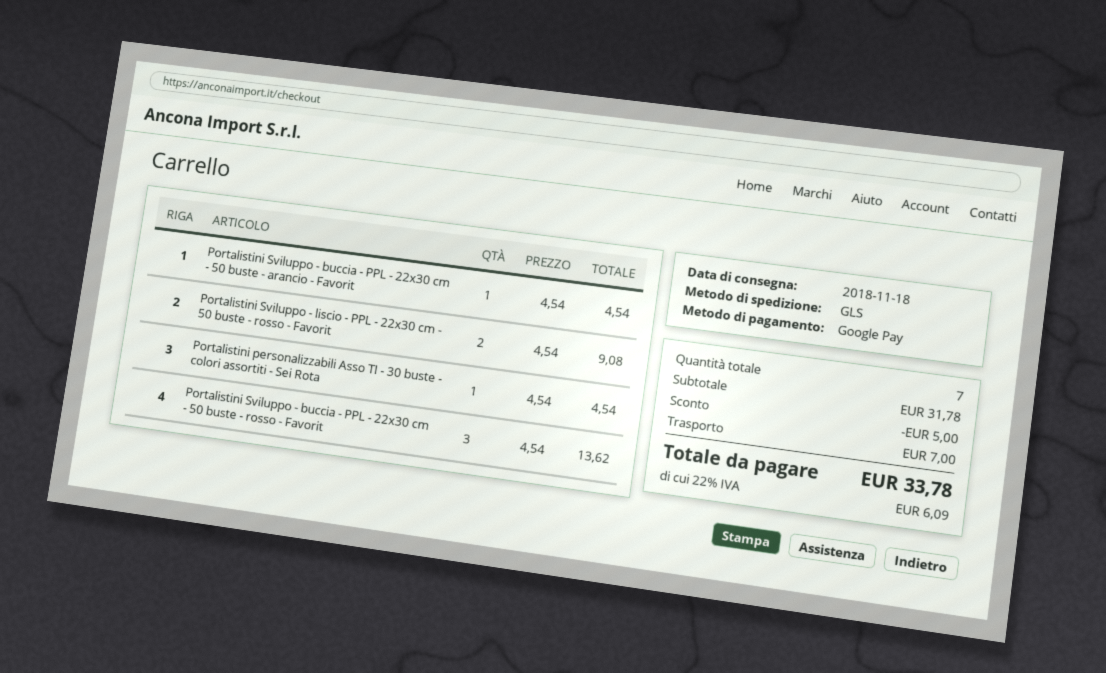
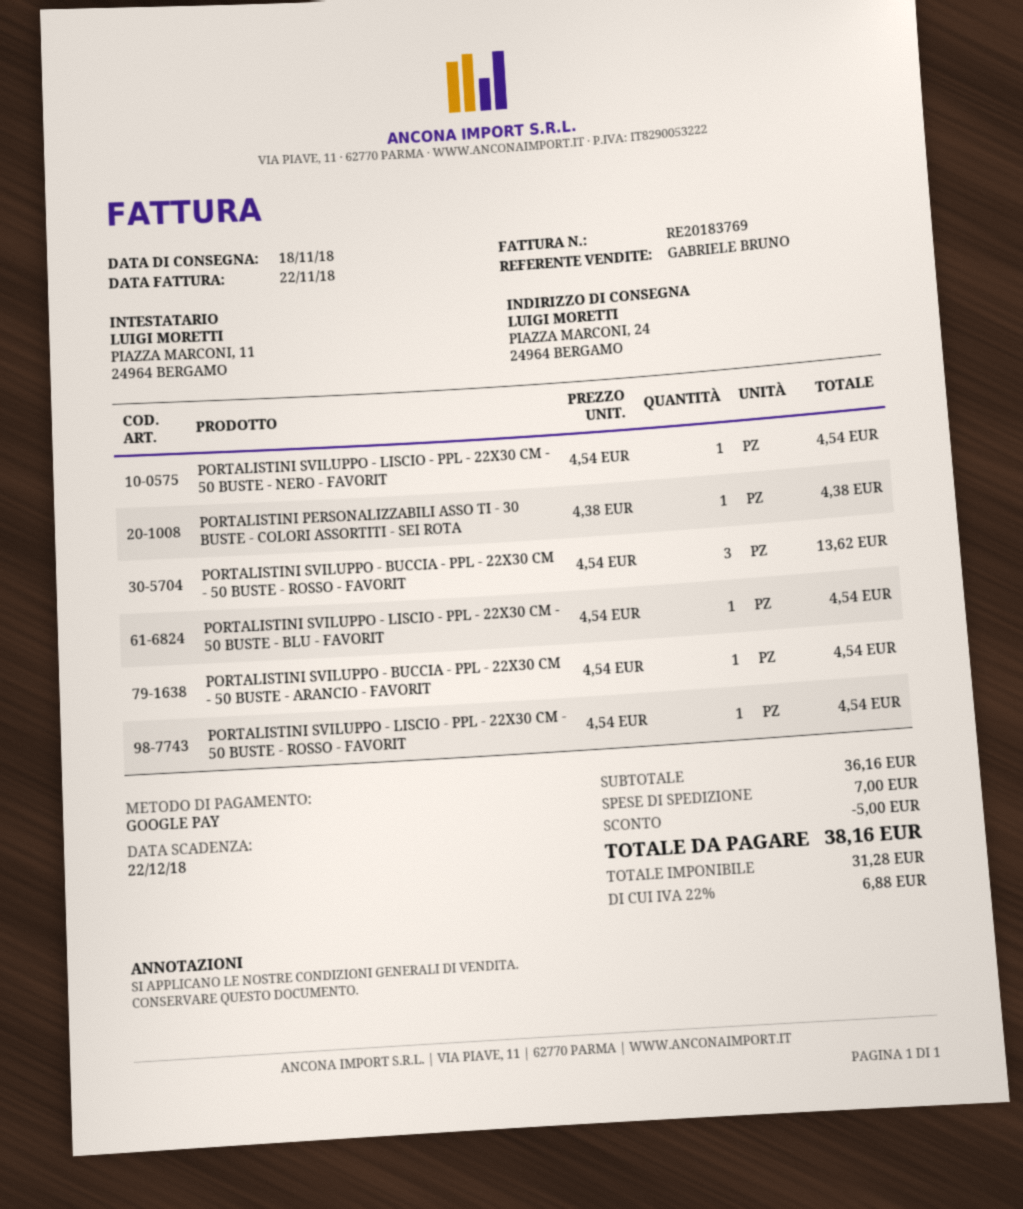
Portalistini Sviluppo - liscio - PPL - 22x30 cm - 50 buste - rosso - Favorit: 2 x 4.54 = 9.08 -> 1 x 4.54 = 4.54
Portalistini personalizzabili Asso TI - 30 buste - colori assortiti - Sei Rota: 1 x 4.54 = 4.54 -> 1 x 4.38 = 4.38
PORTALISTINI SVILUPPO - LISCIO - PPL - 22X30 CM - 50 BUSTE - NERO - FAVORIT: none -> 1 x 4.54 = 4.54
PORTALISTINI SVILUPPO - LISCIO - PPL - 22X30 CM - 50 BUSTE - BLU - FAVORIT: none -> 1 x 4.54 = 4.54
subtotal: 31.78 -> 36.16
tax: 22% = 6.09 -> 22% = 6.88
total: 33.78 -> 38.16

